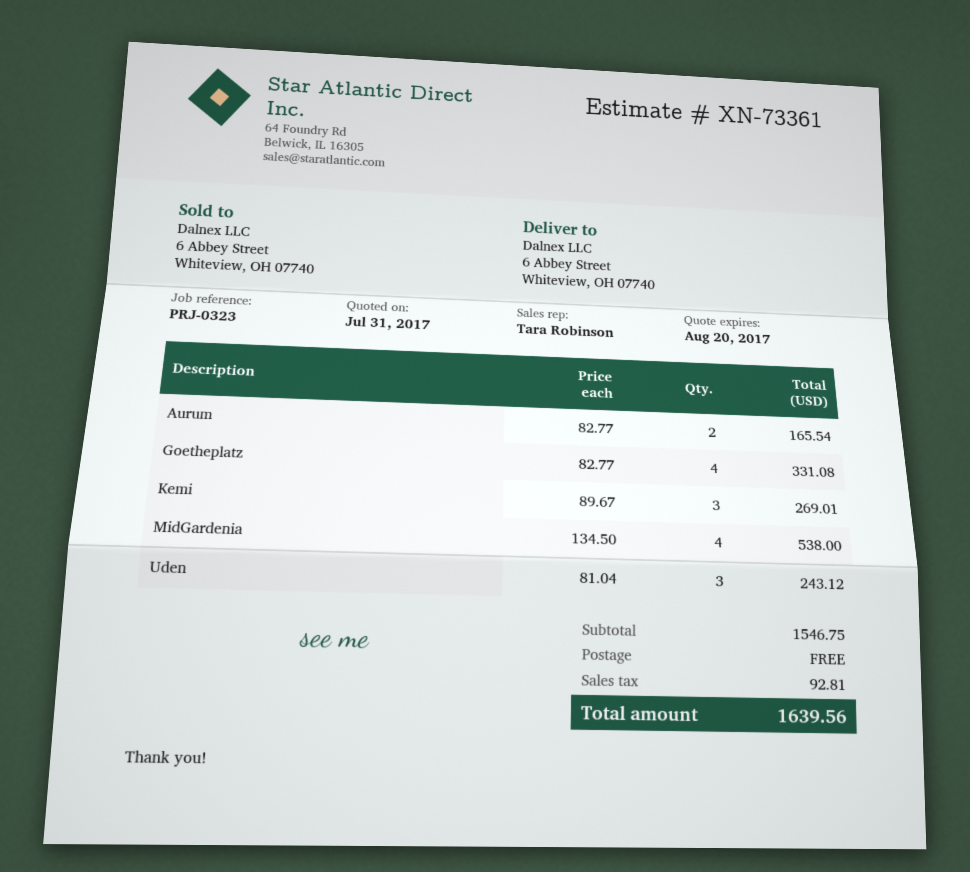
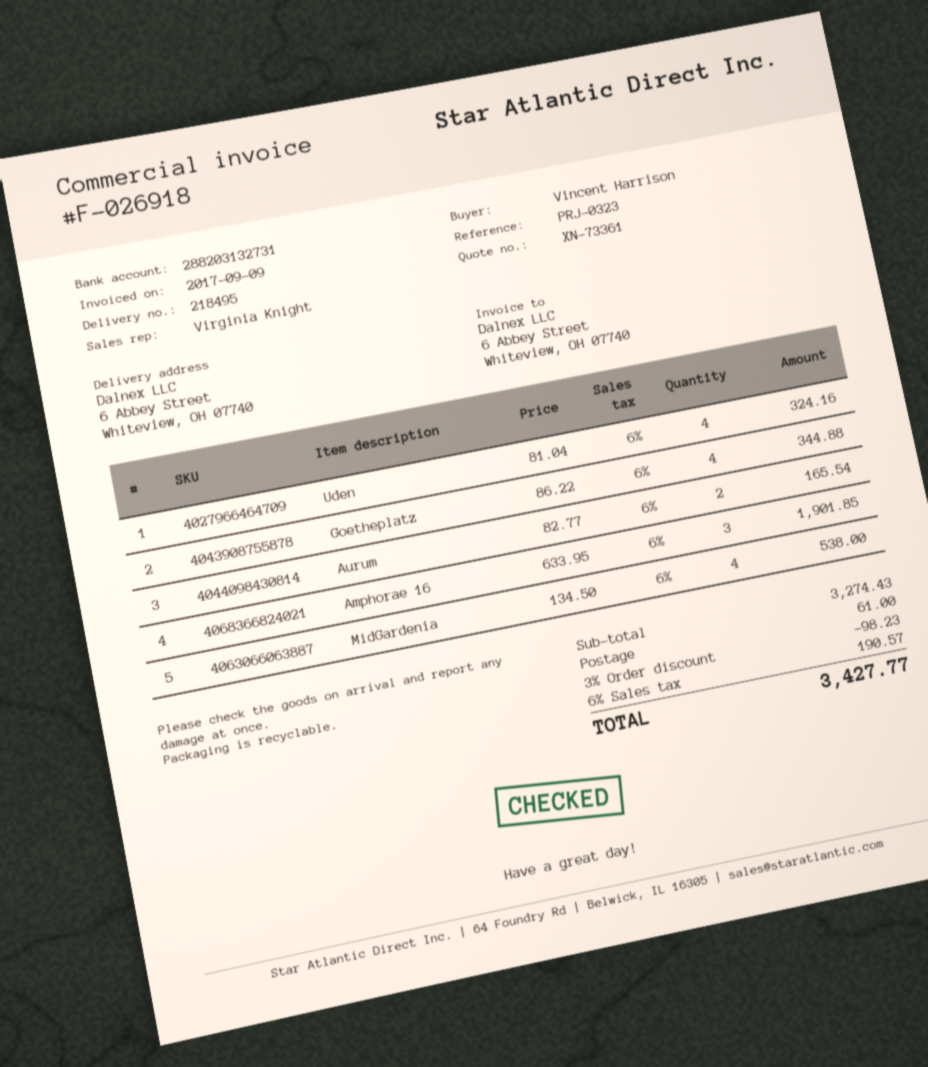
sales rep: Tara Robinson -> Virginia Knight
Goetheplatz: 4 x 82.77 = 331.08 -> 4 x 86.22 = 344.88
Kemi: 3 x 89.67 = 269.01 -> none
Uden: 3 x 81.04 = 243.12 -> 4 x 81.04 = 324.16
Amphorae 16: none -> 3 x 633.95 = 1901.85
subtotal: 1546.75 -> 3274.43
discount: none -> 3% = 98.23
shipping: 0.00 -> 61.00
tax: 92.81 -> 190.57
total: 1639.56 -> 3427.77

